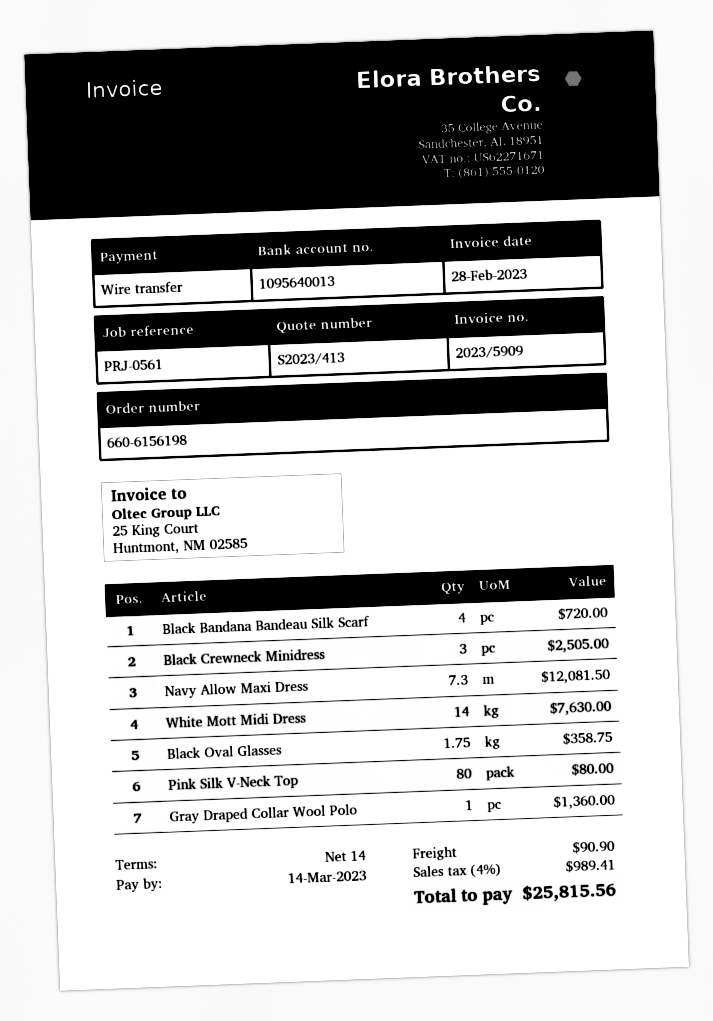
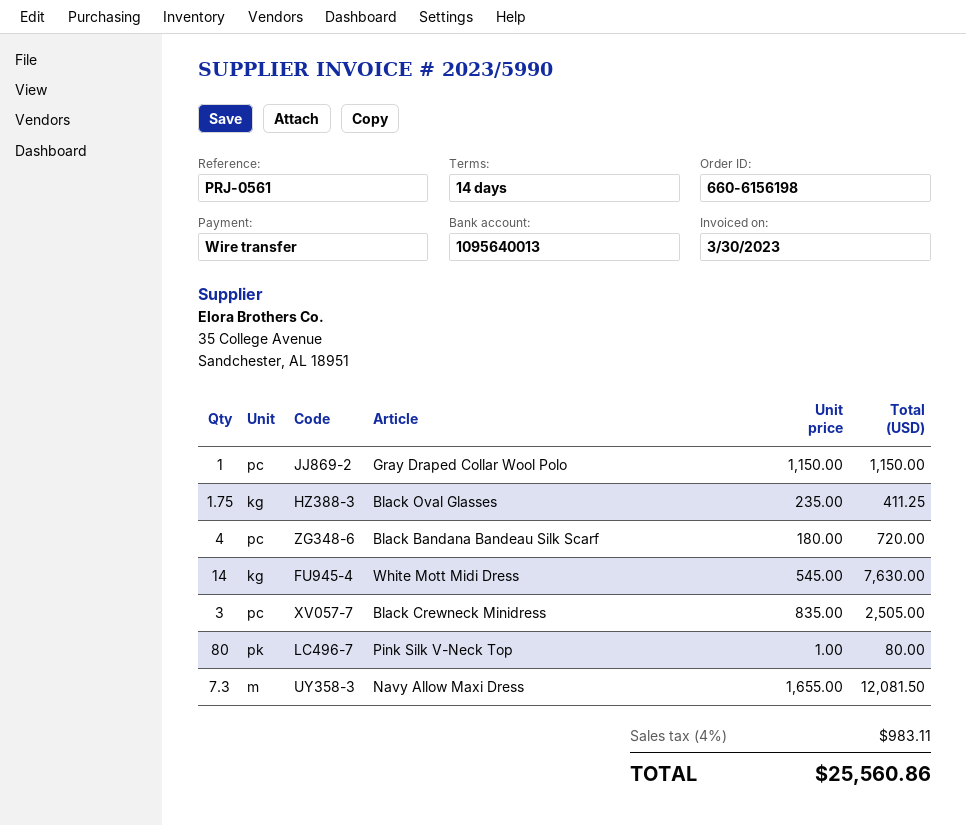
invoice number: 2023/5909 -> 2023/5990
invoice date: 2023-02-28 -> 2023-03-30
Black Oval Glasses: 1.75 for 358.75 -> 1.75 for 411.25
Gray Draped Collar Wool Polo: 1 for 1360.00 -> 1 for 1150.00
shipping: 90.90 -> none
tax: 4% = 989.41 -> 4% = 983.11
total: 25815.56 -> 25560.86

